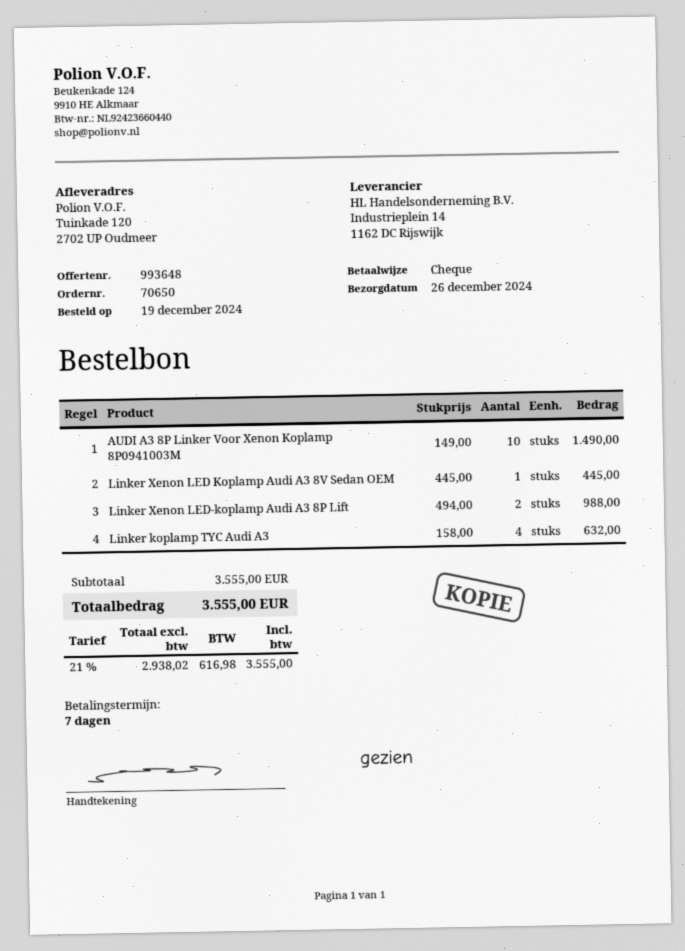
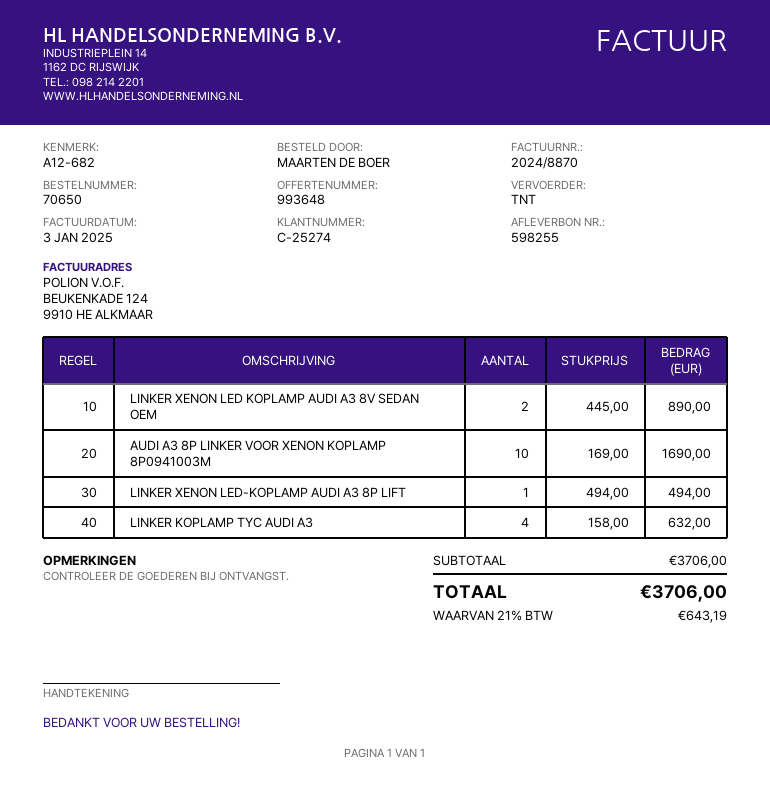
AUDI A3 8P Linker Voor Xenon Koplamp 8P0941003M: 10 x 149.00 = 1490.00 -> 10 x 169.00 = 1690.00
Linker Xenon LED Koplamp Audi A3 8V Sedan OEM: 1 x 445.00 = 445.00 -> 2 x 445.00 = 890.00
Linker Xenon LED-koplamp Audi A3 8P Lift: 2 x 494.00 = 988.00 -> 1 x 494.00 = 494.00
subtotal: 3555.00 -> 3706.00
tax: 21% = 616.98 -> 21% = 643.19
total: 3555.00 -> 3706.00

